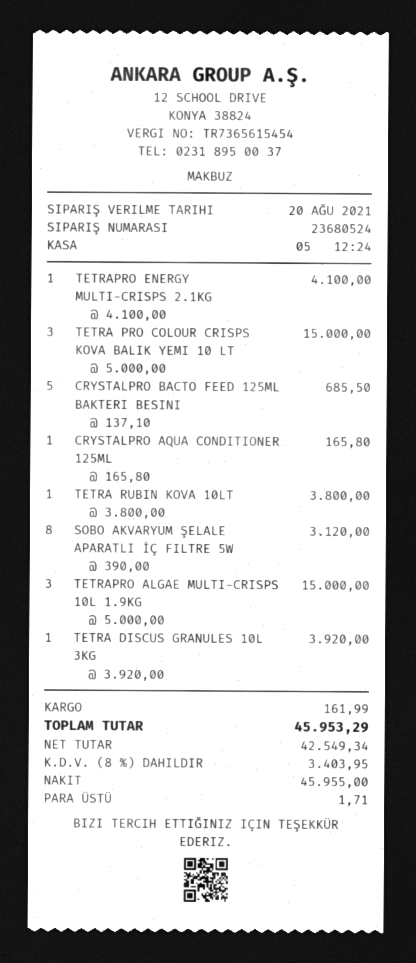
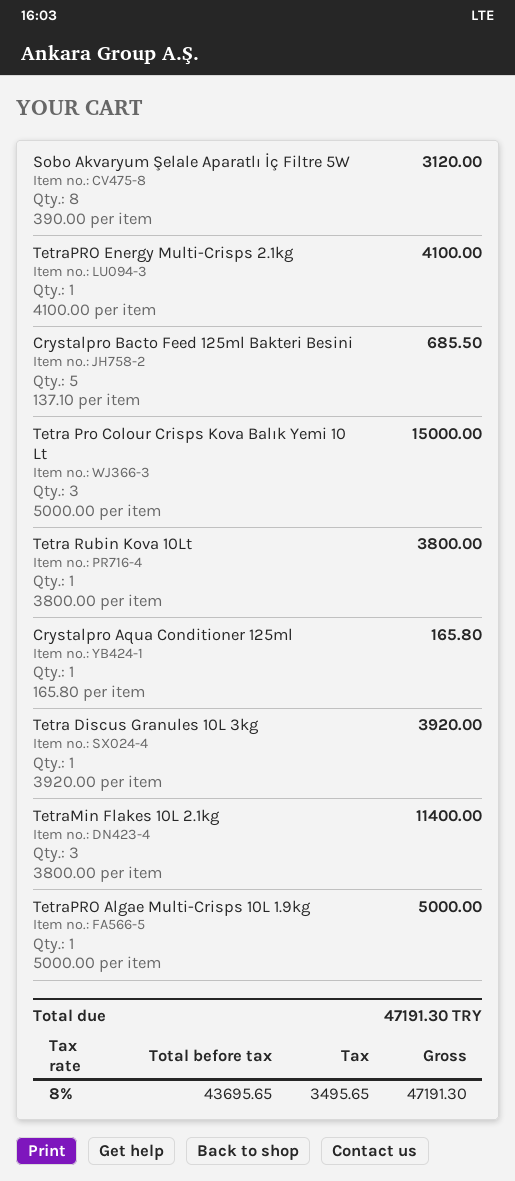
TETRAPRO ALGAE MULTI-CRISPS 10L 1.9KG: 3 x 5000.00 = 15000.00 -> 1 x 5000.00 = 5000.00
TetraMin Flakes 10L 2.1kg: none -> 3 x 3800.00 = 11400.00
shipping: 161.99 -> none
net: 42549.34 -> 43695.65
tax: 8% = 3403.95 -> 8% = 3495.65
total: 45953.29 -> 47191.30

